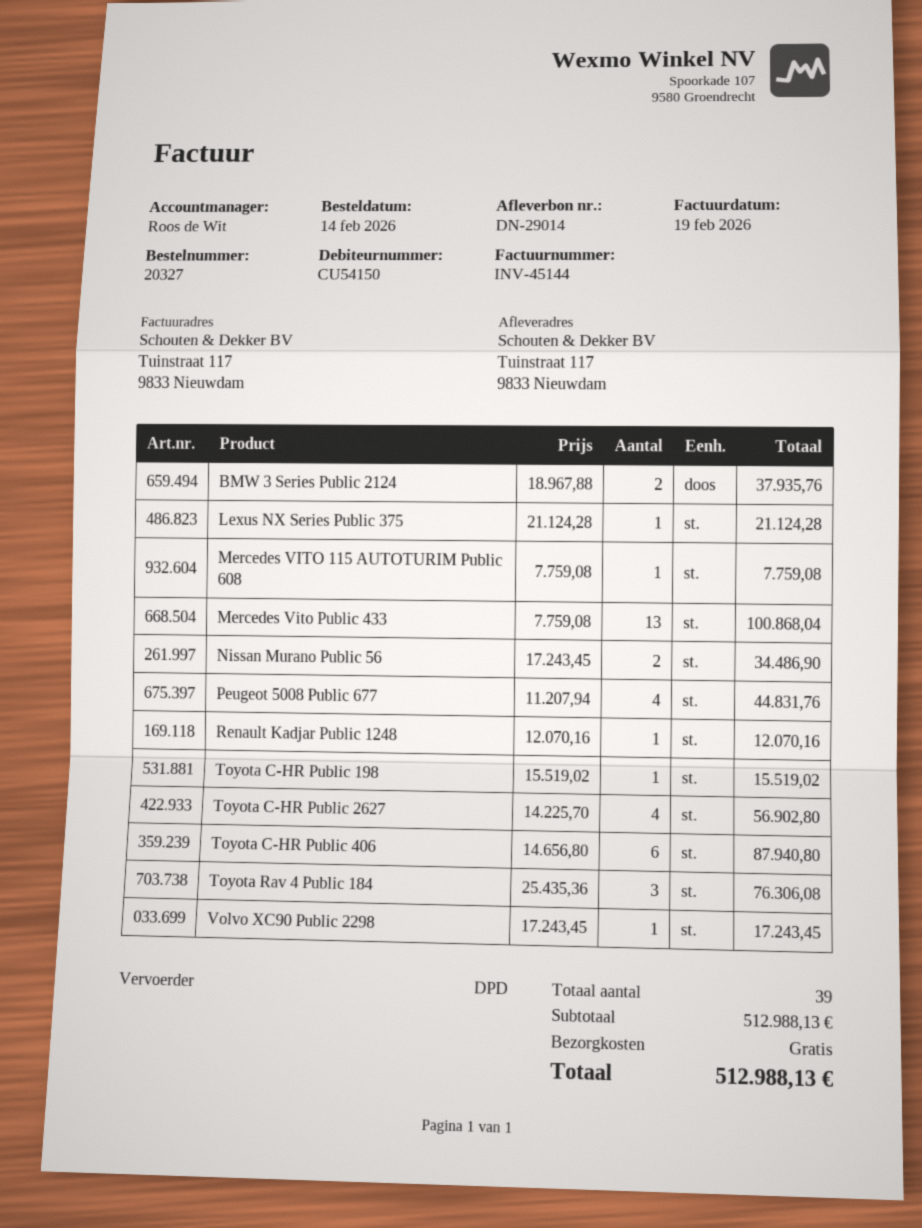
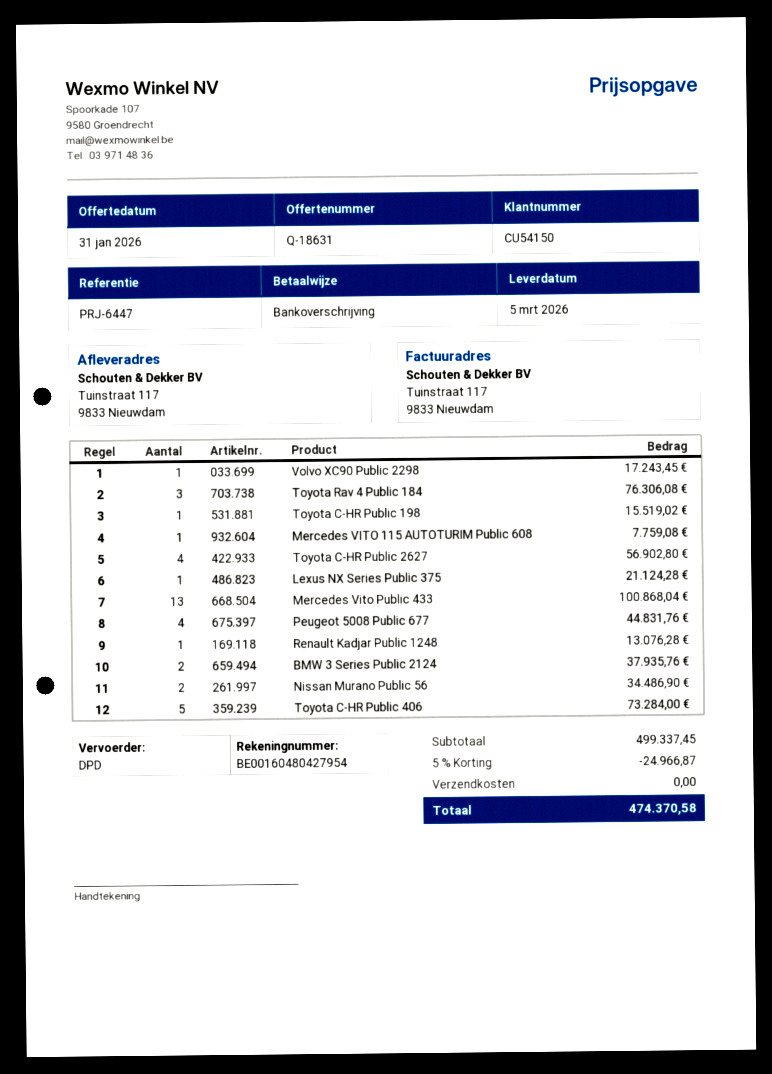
Renault Kadjar Public 1248: 1 for 12070.16 -> 1 for 13076.28
Toyota C-HR Public 406: 6 for 87940.80 -> 5 for 73284.00
subtotal: 512988.13 -> 499337.45
discount: none -> 5% = 24966.87
total: 512988.13 -> 474370.58

